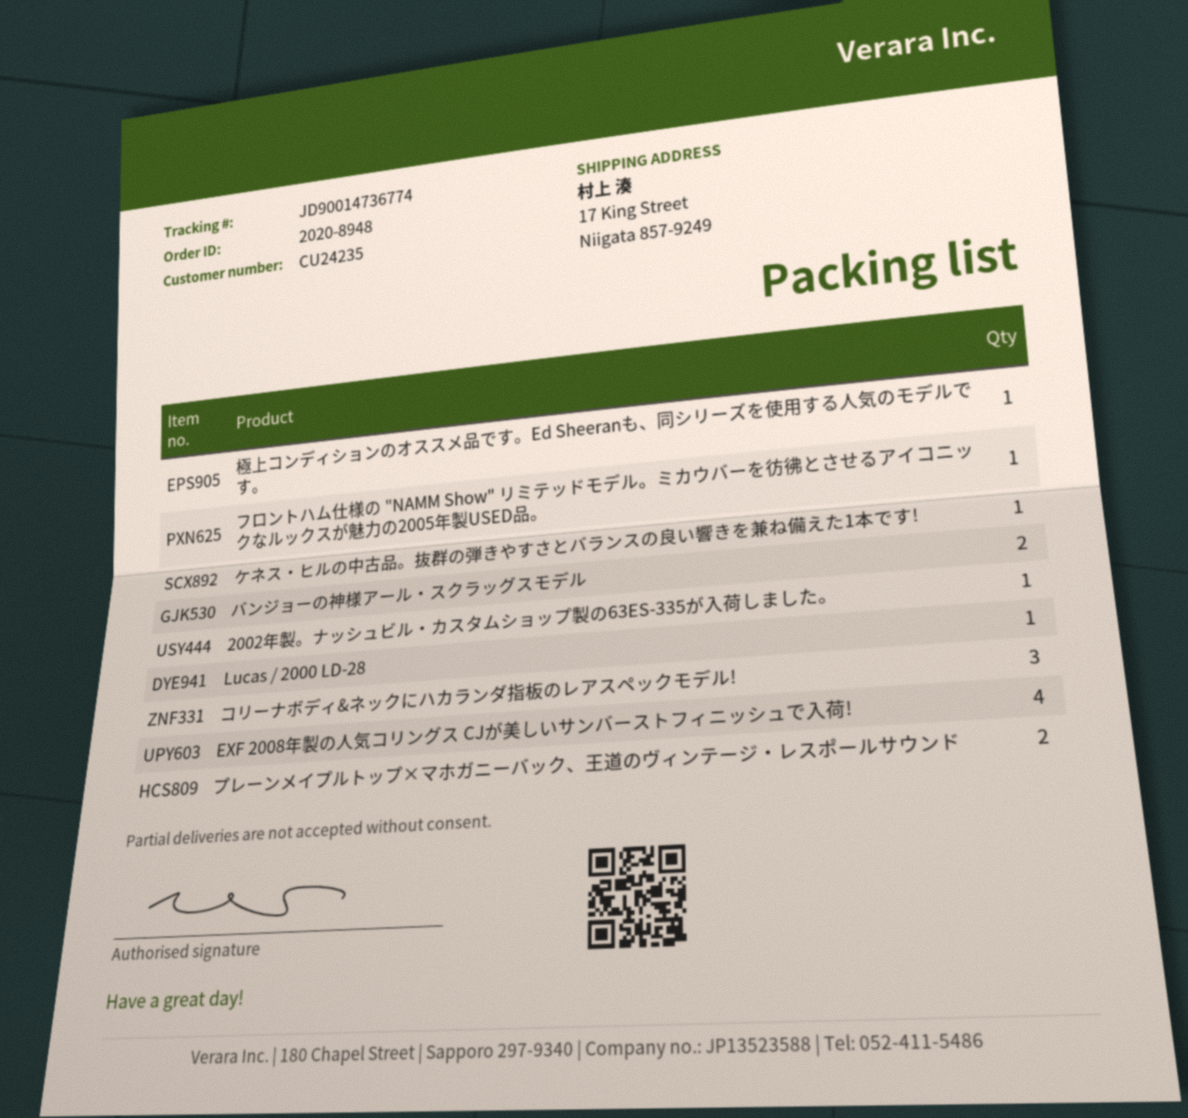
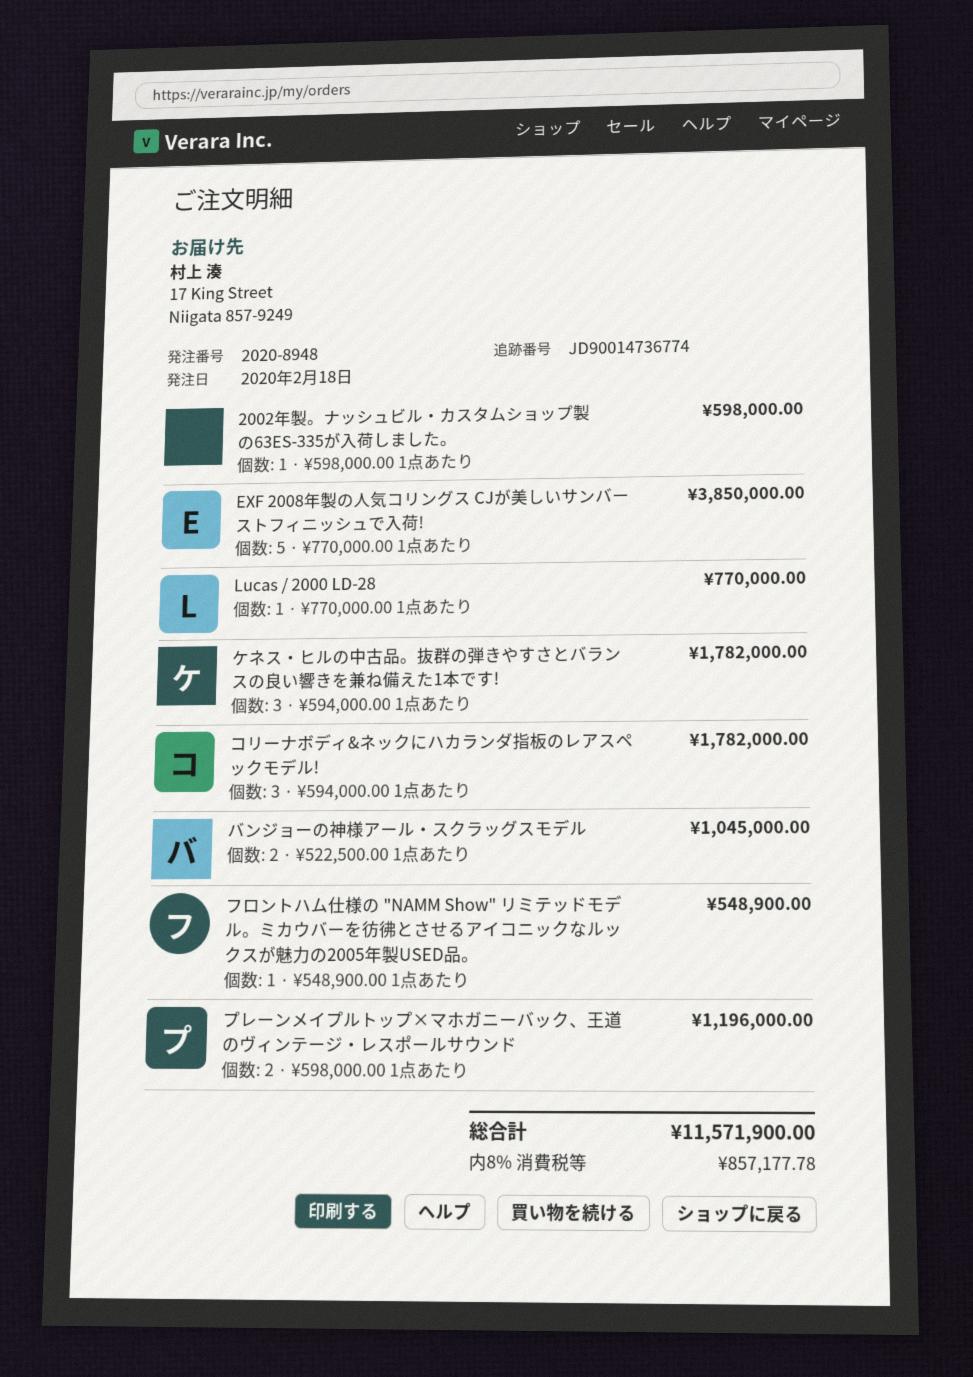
極上コンディションのオススメ品です。Ed Sheeranも、同シリーズを使用する人気のモデルです。: 1 -> none
ケネス・ヒルの中古品。抜群の弾きやすさとバランスの良い響きを兼ね備えた1本です!: 1 -> 3
EXF 2008年製の人気コリングス CJが美しいサンバーストフィニッシュで入荷!: 4 -> 5

